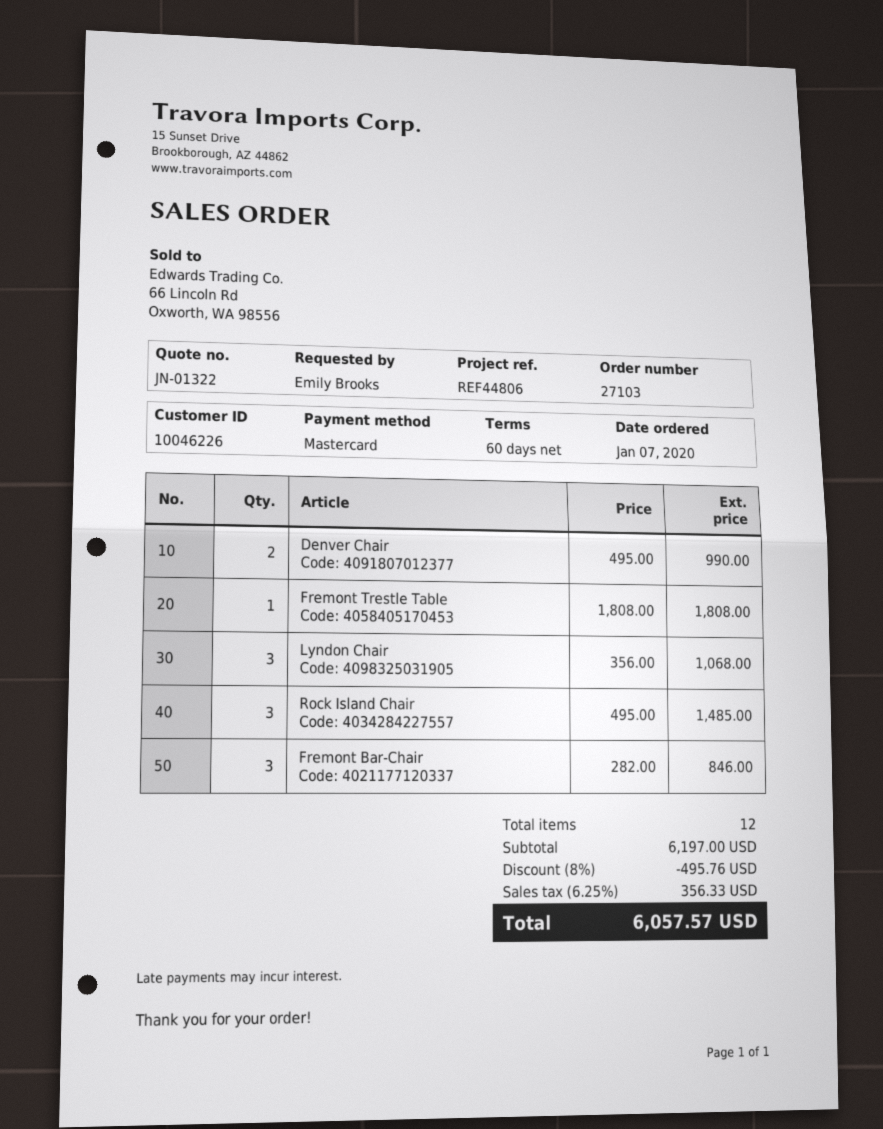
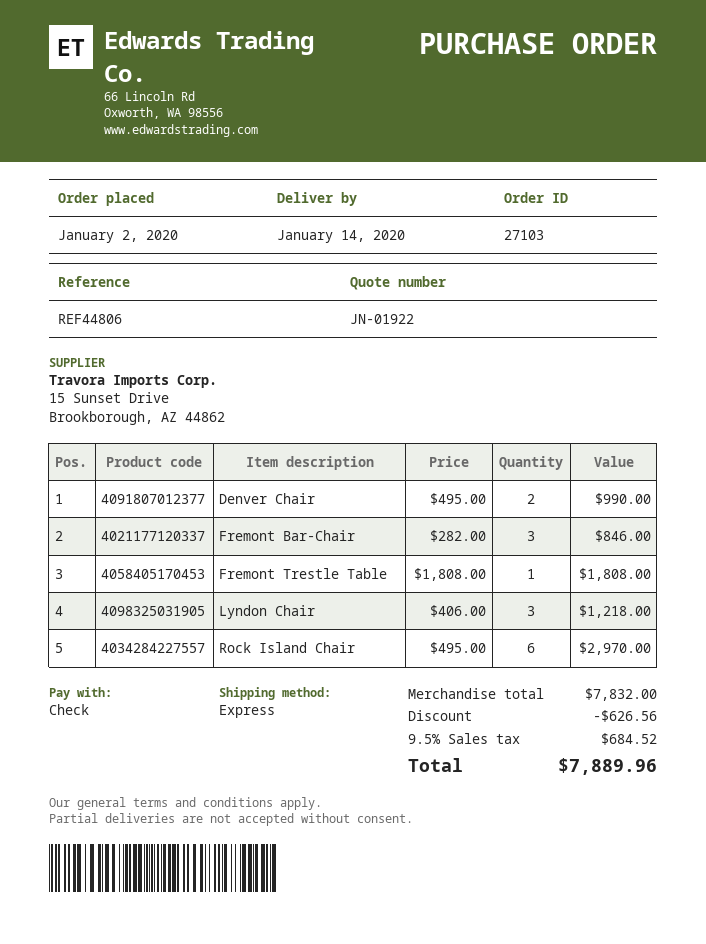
quote number: JN-01322 -> JN-01922
order date: 2020-01-07 -> 2020-01-02
payment method: Mastercard -> cheque
Lyndon Chair: 3 x 356.00 = 1068.00 -> 3 x 406.00 = 1218.00
Rock Island Chair: 3 x 495.00 = 1485.00 -> 6 x 495.00 = 2970.00
subtotal: 6197.00 -> 7832.00
discount: 495.76 -> 626.56
tax: 6.25% = 356.33 -> 9.5% = 684.52
total: 6057.57 -> 7889.96

